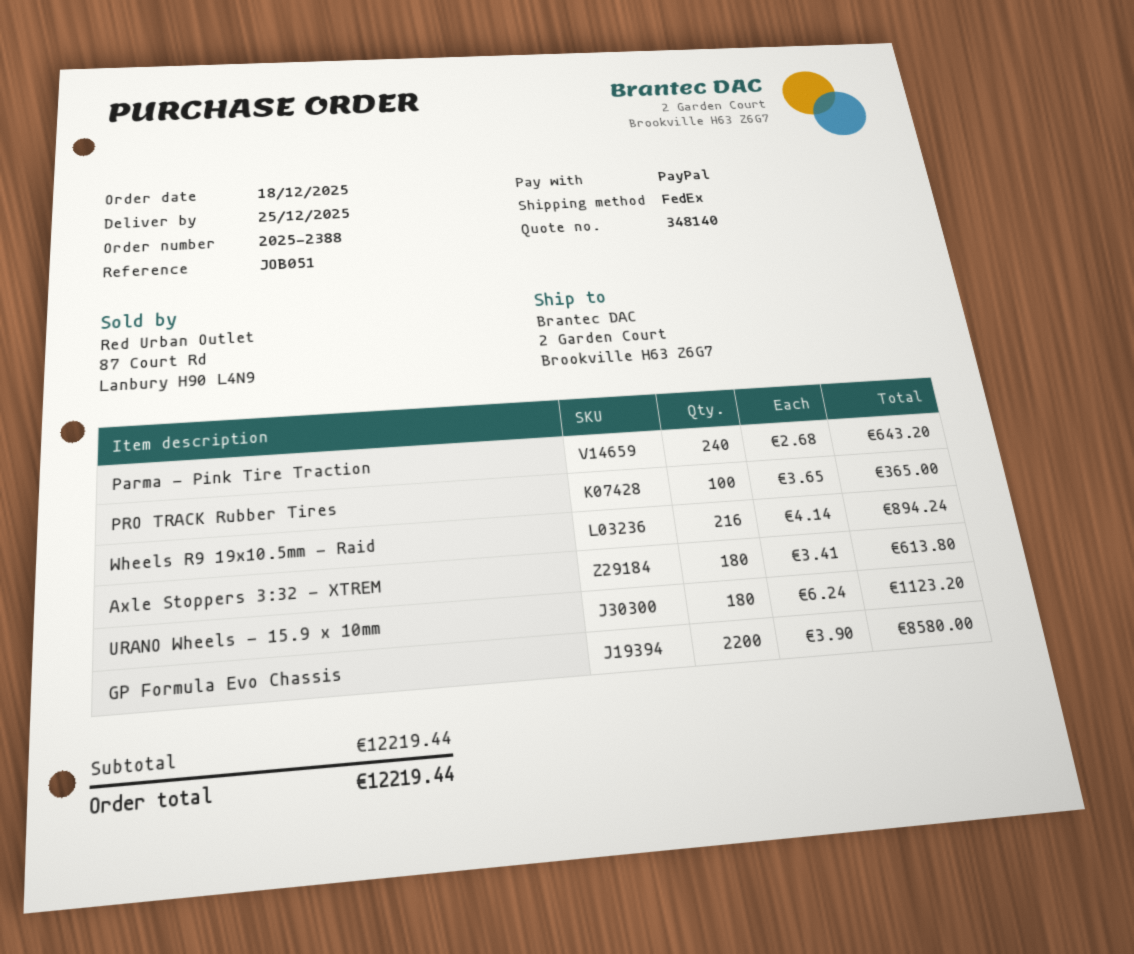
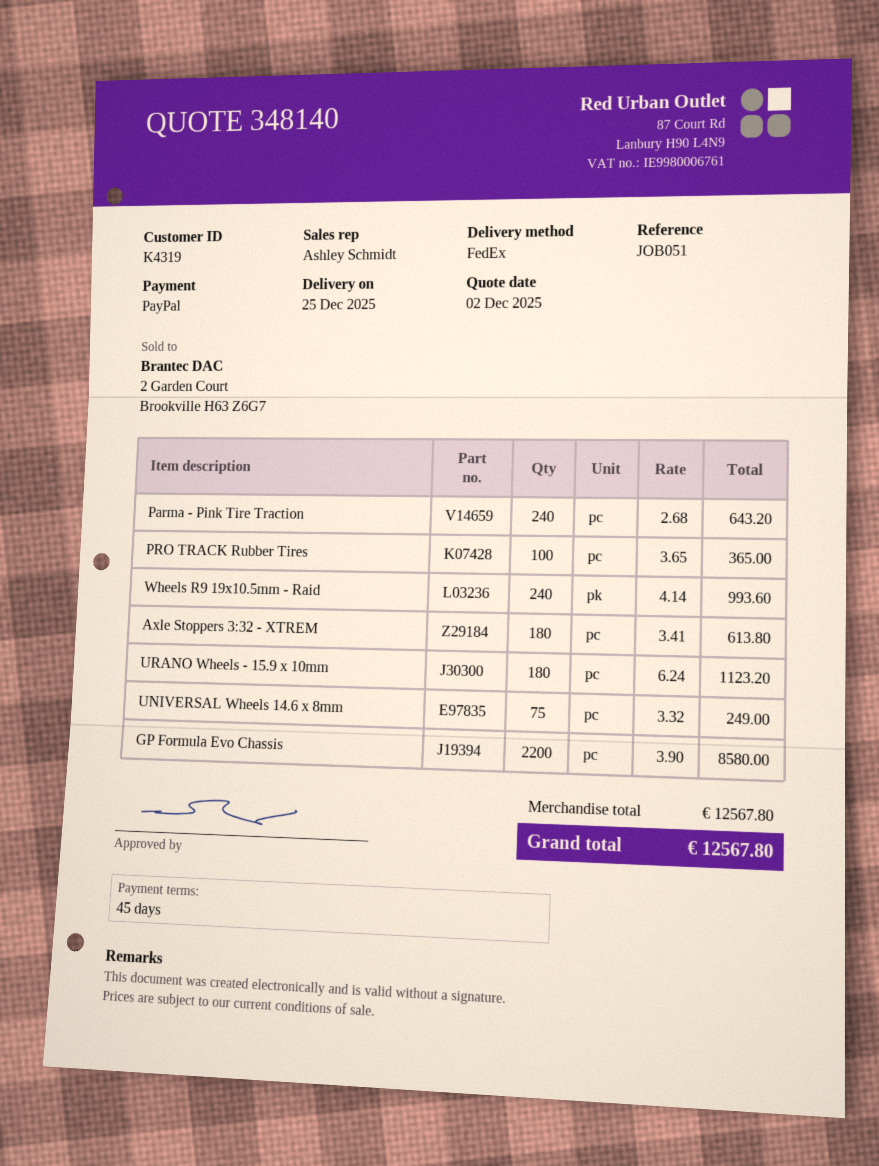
Wheels R9 19x10.5mm - Raid: 216 x 4.14 = 894.24 -> 240 x 4.14 = 993.60
UNIVERSAL Wheels 14.6 x 8mm: none -> 75 x 3.32 = 249.00
subtotal: 12219.44 -> 12567.80
total: 12219.44 -> 12567.80

